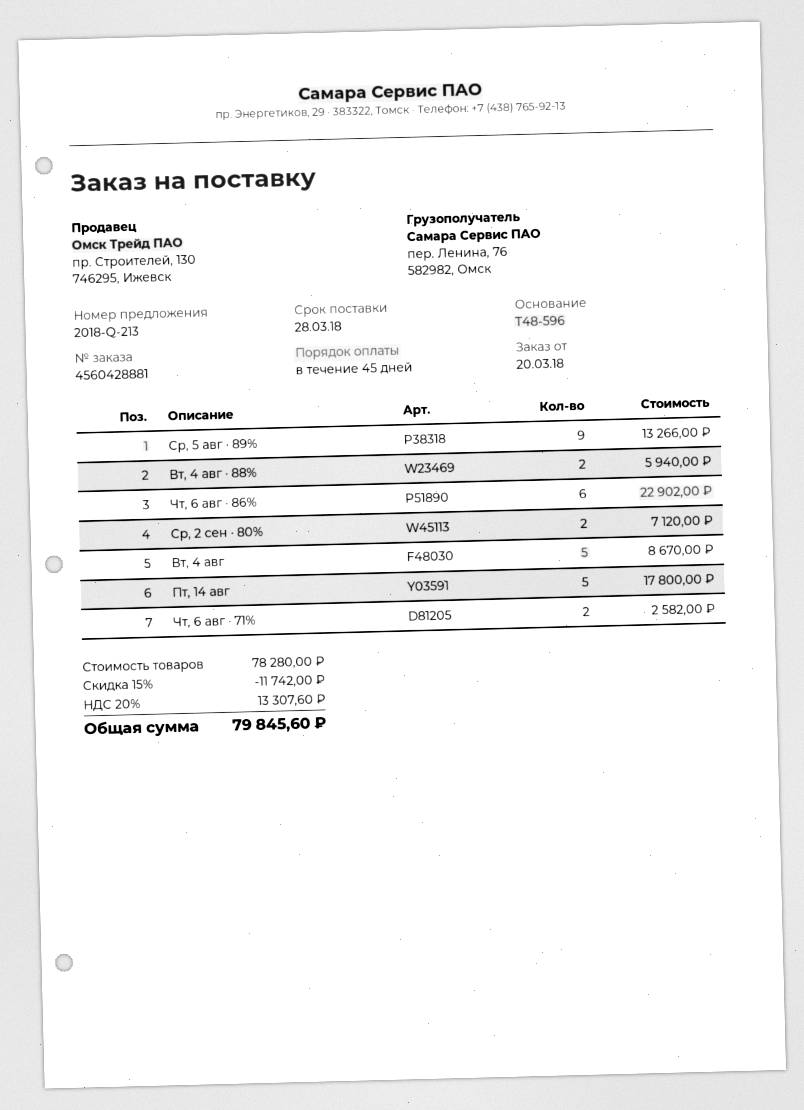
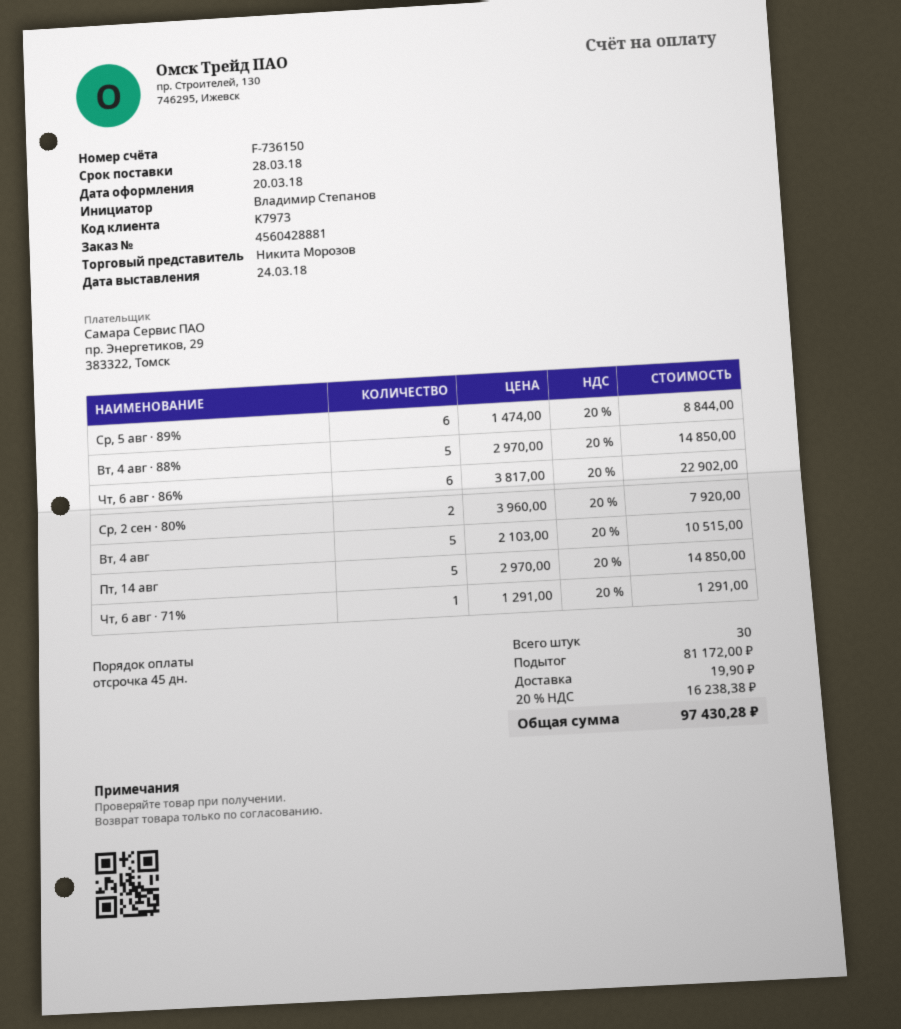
Ср, 5 авг · 89%: 9 for 13266.00 -> 6 for 8844.00
Вт, 4 авг · 88%: 2 for 5940.00 -> 5 for 14850.00
Ср, 2 сен · 80%: 2 for 7120.00 -> 2 for 7920.00
Вт, 4 авг: 5 for 8670.00 -> 5 for 10515.00
Пт, 14 авг: 5 for 17800.00 -> 5 for 14850.00
Чт, 6 авг · 71%: 2 for 2582.00 -> 1 for 1291.00
subtotal: 78280.00 -> 81172.00
discount: 15% = 11742.00 -> none
shipping: none -> 19.90
tax: 20% = 13307.60 -> 20% = 16238.38
total: 79845.60 -> 97430.28

